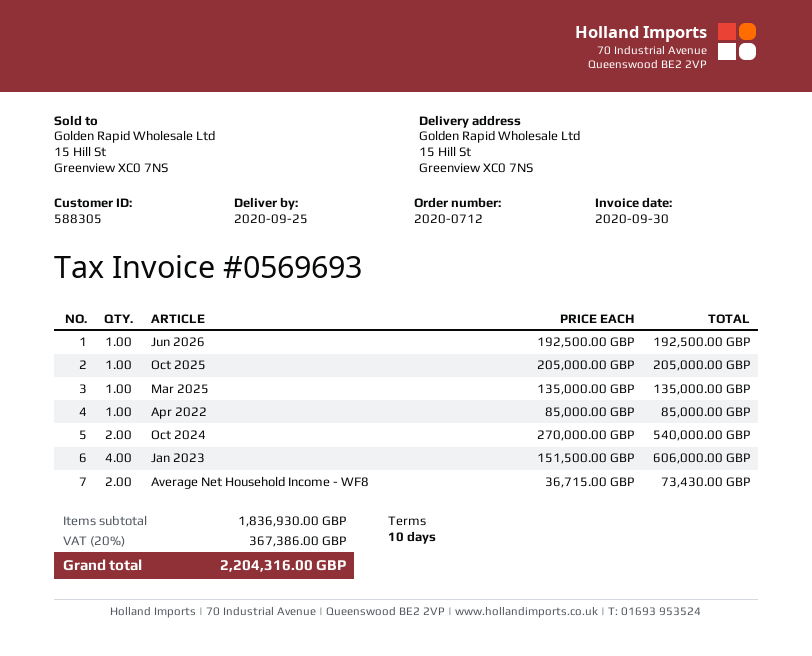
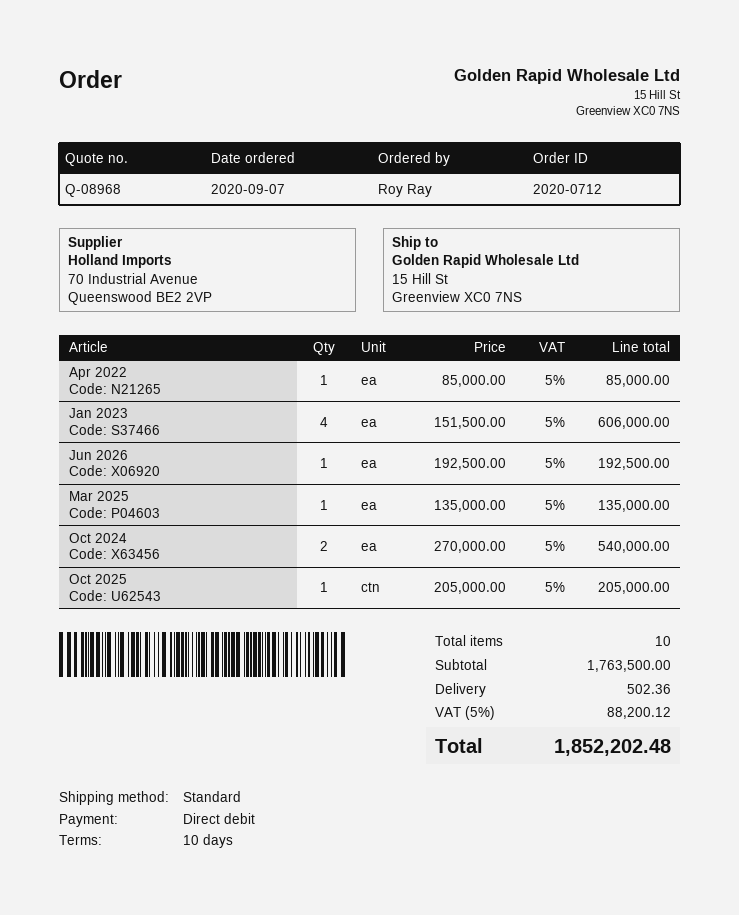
Average Net Household Income - WF8: 2 x 36715.00 = 73430.00 -> none
subtotal: 1836930.00 -> 1763500.00
shipping: none -> 502.36
tax: 20% = 367386.00 -> 5% = 88200.12
total: 2204316.00 -> 1852202.48

